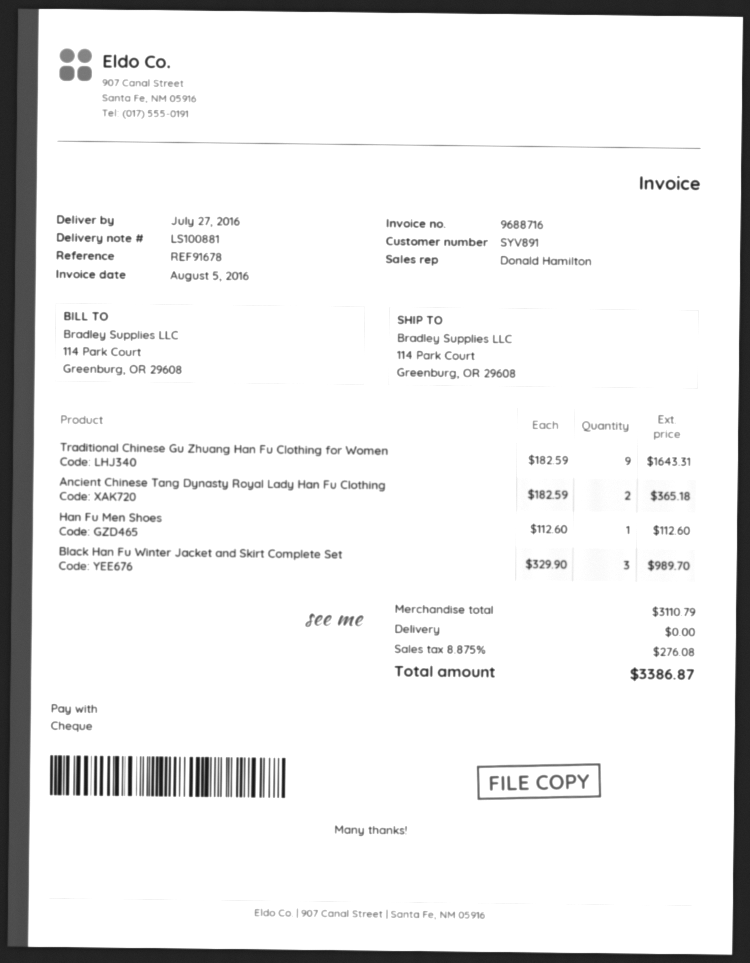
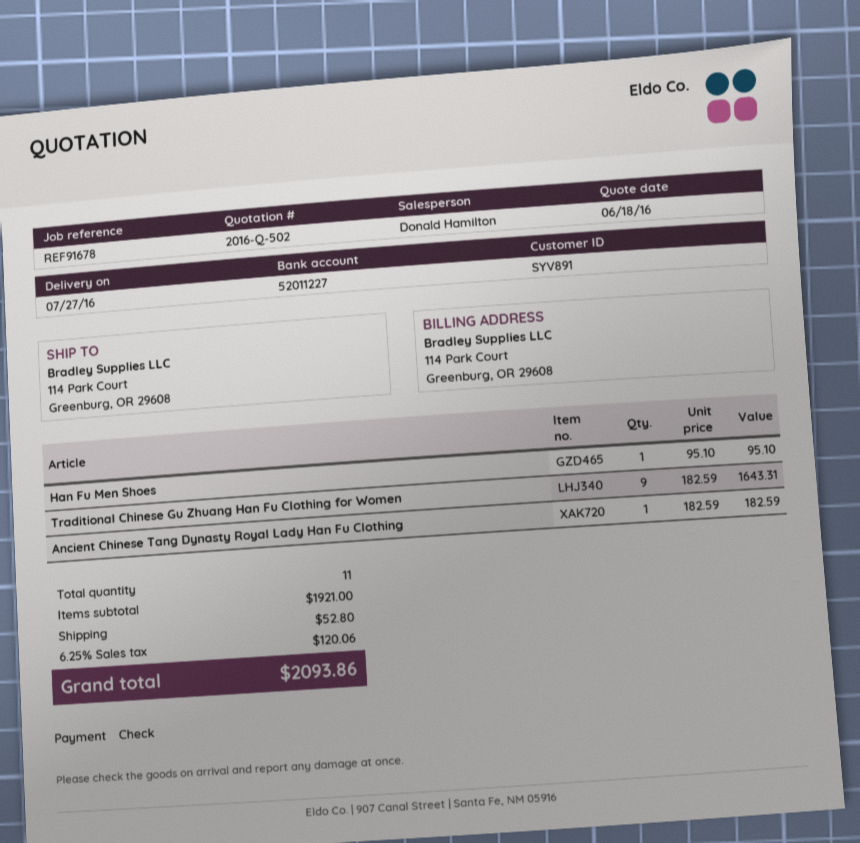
Ancient Chinese Tang Dynasty Royal Lady Han Fu Clothing: 2 x 182.59 = 365.18 -> 1 x 182.59 = 182.59
Han Fu Men Shoes: 1 x 112.60 = 112.60 -> 1 x 95.10 = 95.10
Black Han Fu Winter Jacket and Skirt Complete Set: 3 x 329.90 = 989.70 -> none
subtotal: 3110.79 -> 1921.00
shipping: 0.00 -> 52.80
tax: 8.875% = 276.08 -> 6.25% = 120.06
total: 3386.87 -> 2093.86

